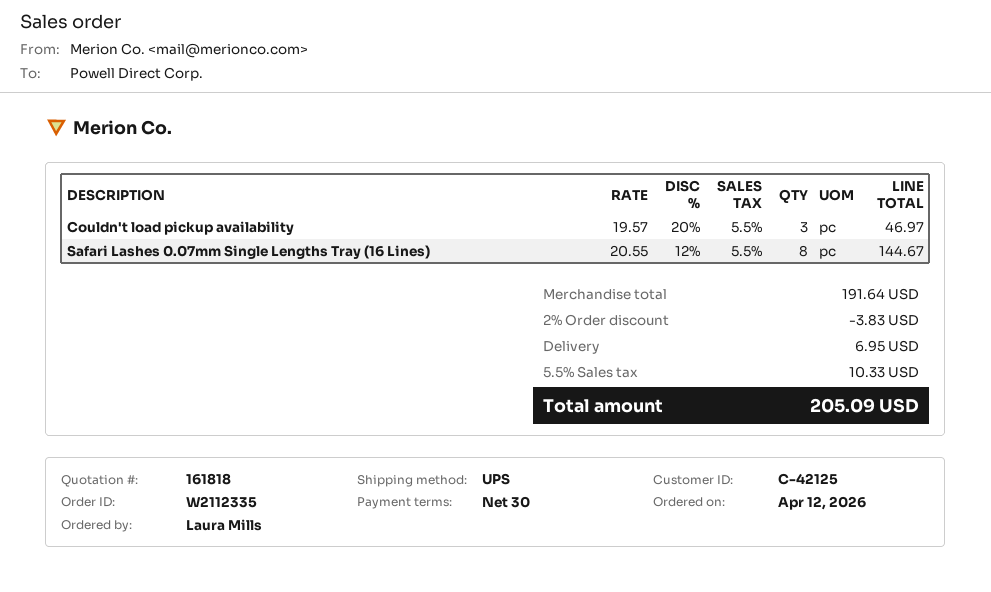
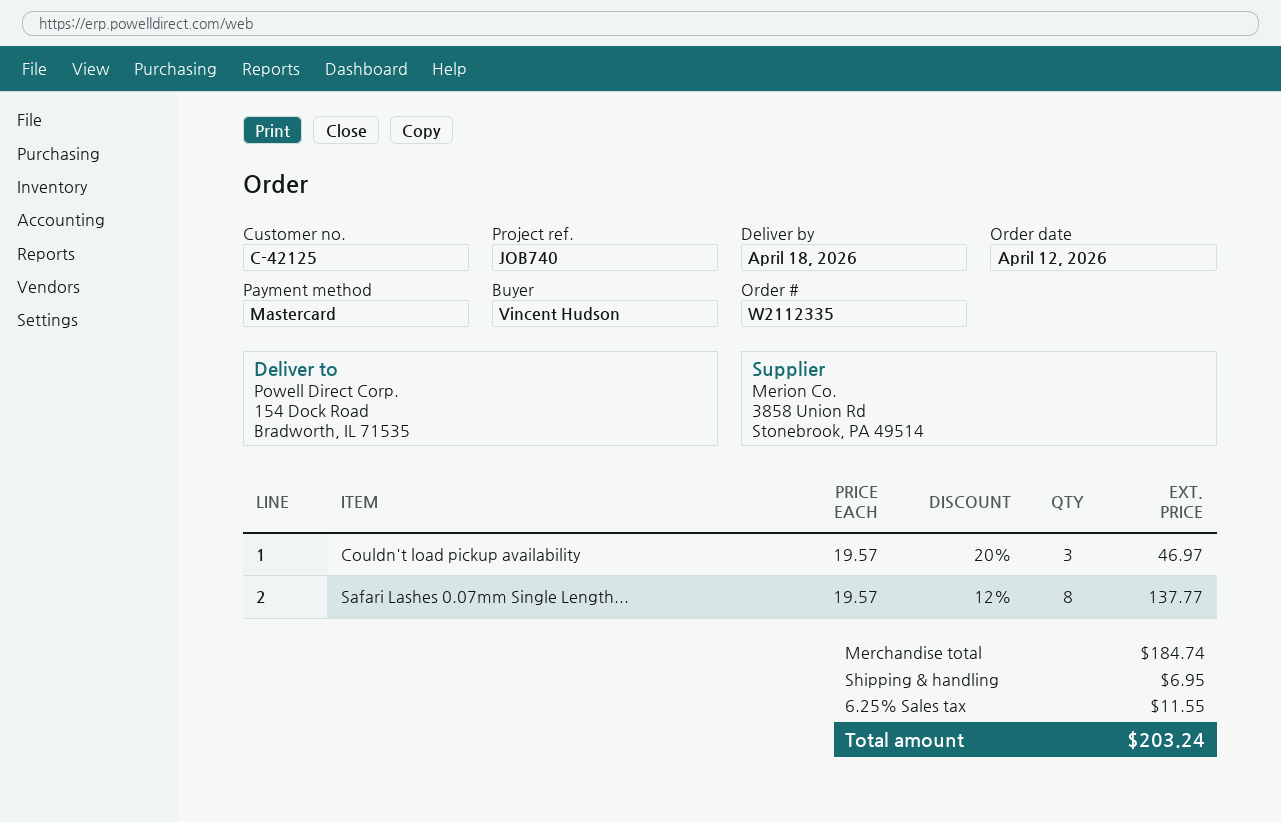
ordered by: Laura Mills -> Vincent Hudson
Safari Lashes 0.07mm Single Lengths Tray (16 Lines): 8 x 20.55 - 12% = 144.67 -> 8 x 19.57 - 12% = 137.77
subtotal: 191.64 -> 184.74
discount: 2% = 3.83 -> none
tax: 5.5% = 10.33 -> 6.25% = 11.55
total: 205.09 -> 203.24

